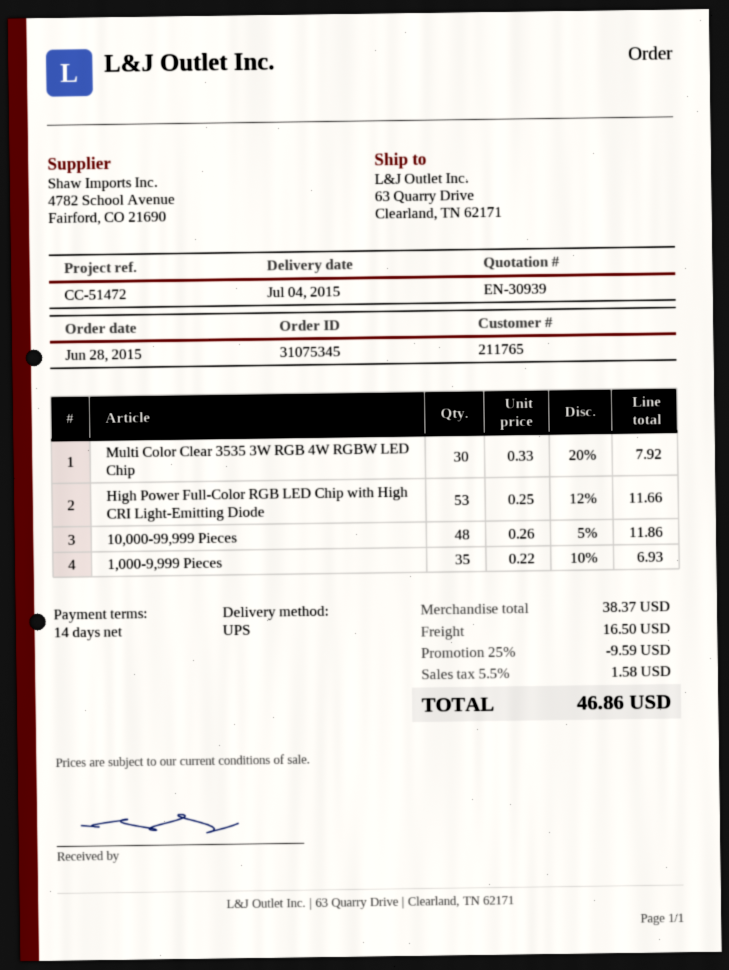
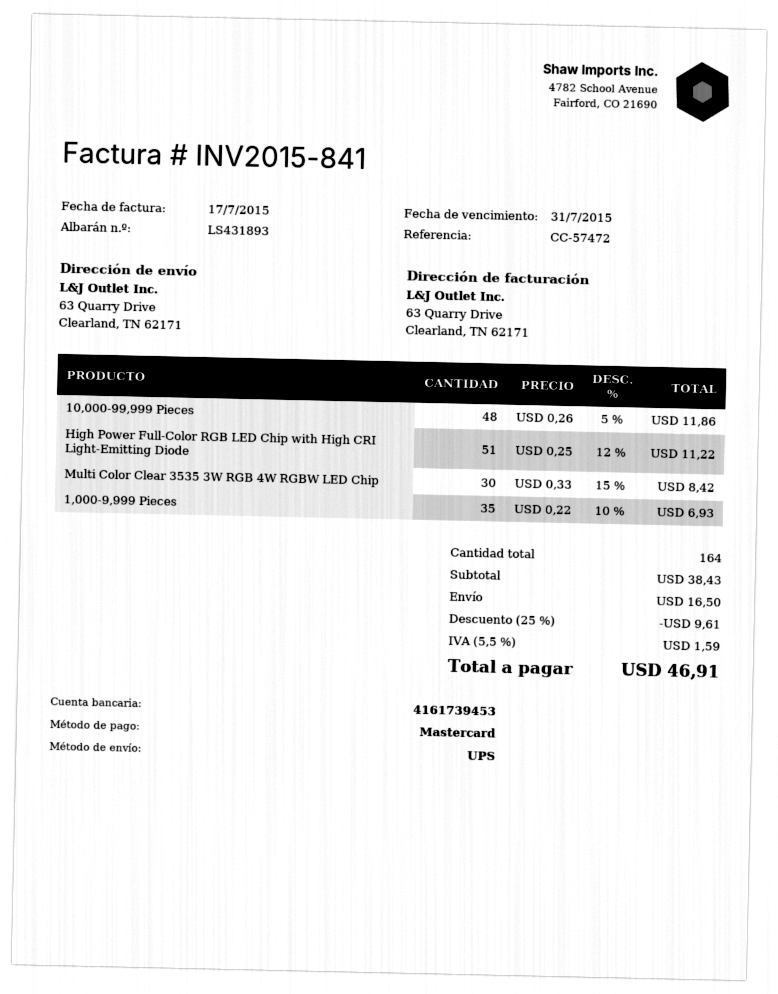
reference: CC-51472 -> CC-57472
Multi Color Clear 3535 3W RGB 4W RGBW LED Chip: 30 x 0.33 - 20% = 7.92 -> 30 x 0.33 - 15% = 8.42
High Power Full-Color RGB LED Chip with High CRI Light-Emitting Diode: 53 x 0.25 - 12% = 11.66 -> 51 x 0.25 - 12% = 11.22
subtotal: 38.37 -> 38.43
discount: 25% = 9.59 -> 25% = 9.61
tax: 5.5% = 1.58 -> 5.5% = 1.59
total: 46.86 -> 46.91

